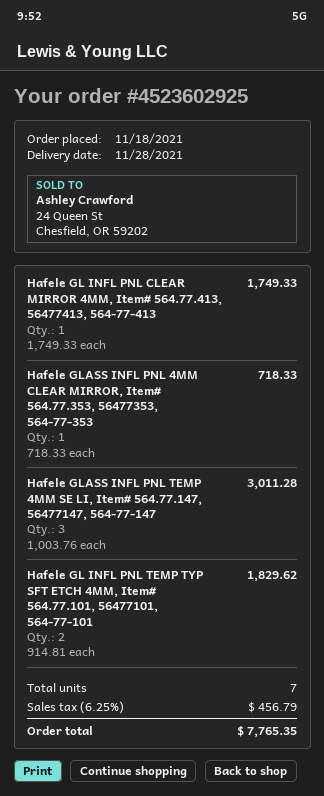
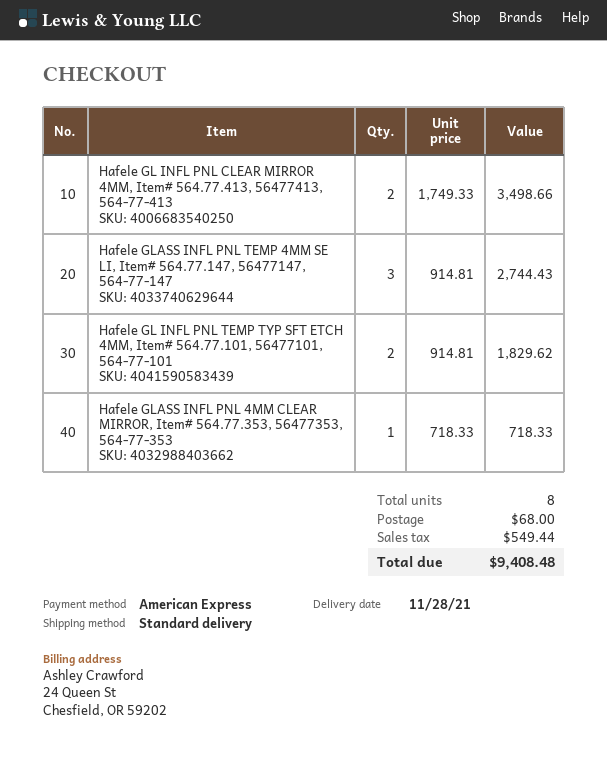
Hafele GL INFL PNL CLEAR MIRROR 4MM, Item# 564.77.413, 56477413, 564-77-413: 1 x 1749.33 = 1749.33 -> 2 x 1749.33 = 3498.66
Hafele GLASS INFL PNL TEMP 4MM SE LI, Item# 564.77.147, 56477147, 564-77-147: 3 x 1003.76 = 3011.28 -> 3 x 914.81 = 2744.43
total quantity: 7 -> 8
shipping: none -> 68.00
tax: 456.79 -> 549.44
total: 7765.35 -> 9408.48

